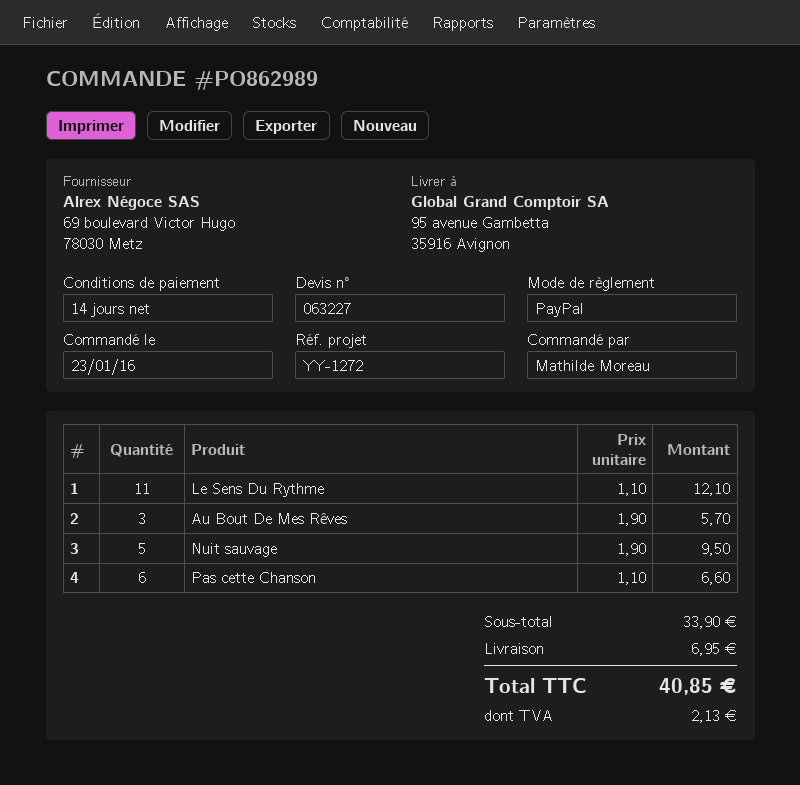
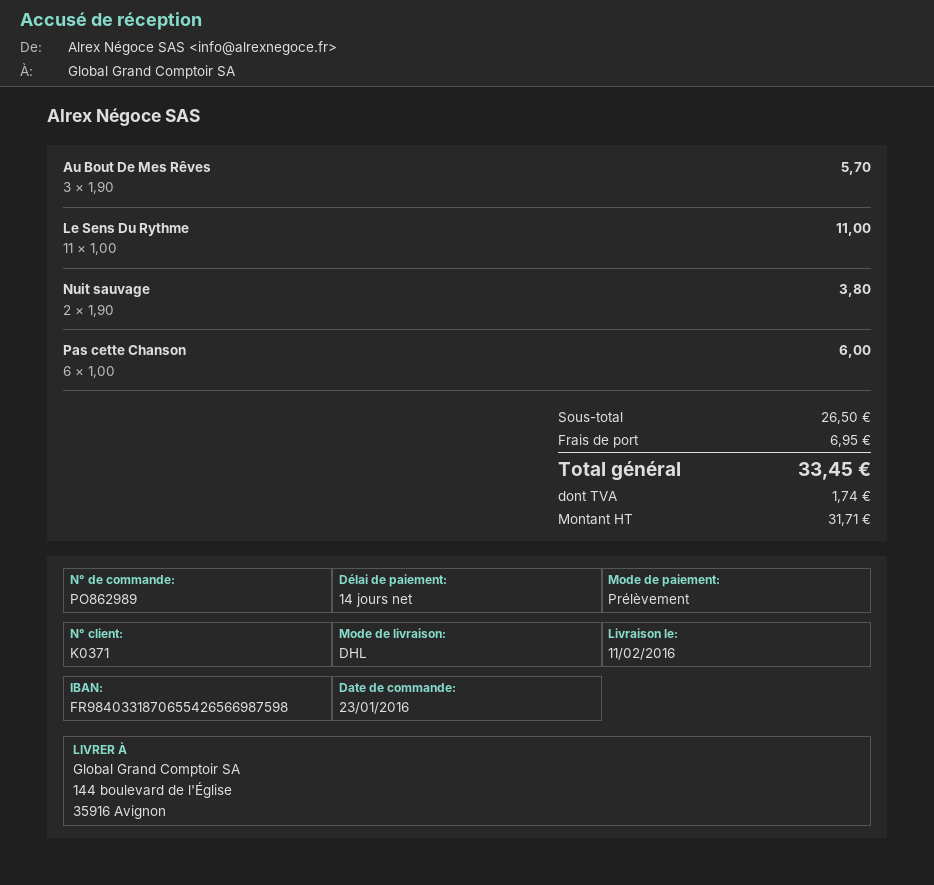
payment method: PayPal -> direct debit
ship to: 95 avenue Gambetta, 35916 Avignon -> 144 boulevard de l'Église, 35916 Avignon
Le Sens Du Rythme: 11 x 1.10 = 12.10 -> 11 x 1.00 = 11.00
Nuit sauvage: 5 x 1.90 = 9.50 -> 2 x 1.90 = 3.80
Pas cette Chanson: 6 x 1.10 = 6.60 -> 6 x 1.00 = 6.00
subtotal: 33.90 -> 26.50
tax: 2.13 -> 1.74
total: 40.85 -> 33.45

